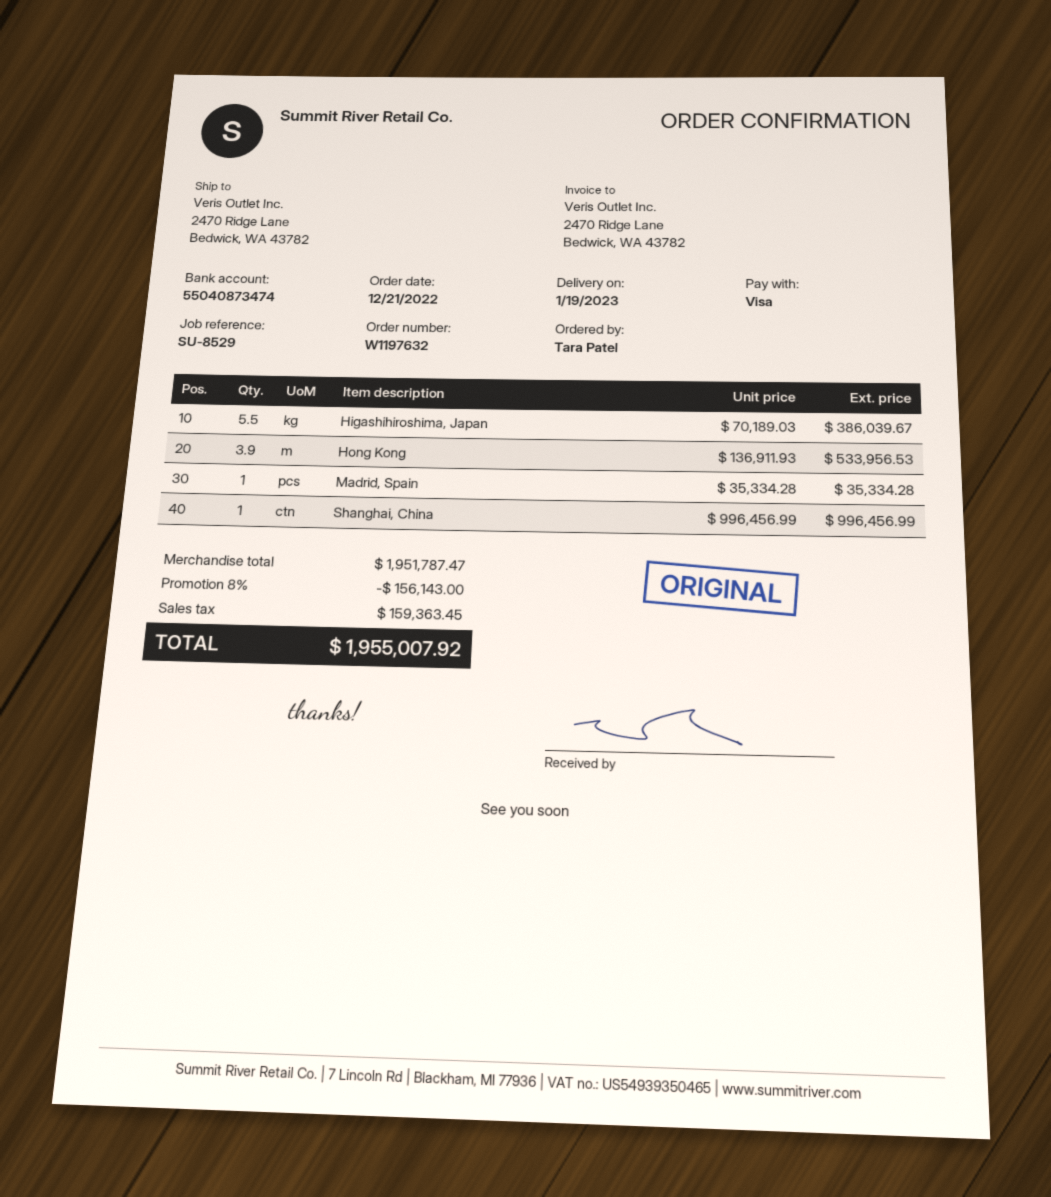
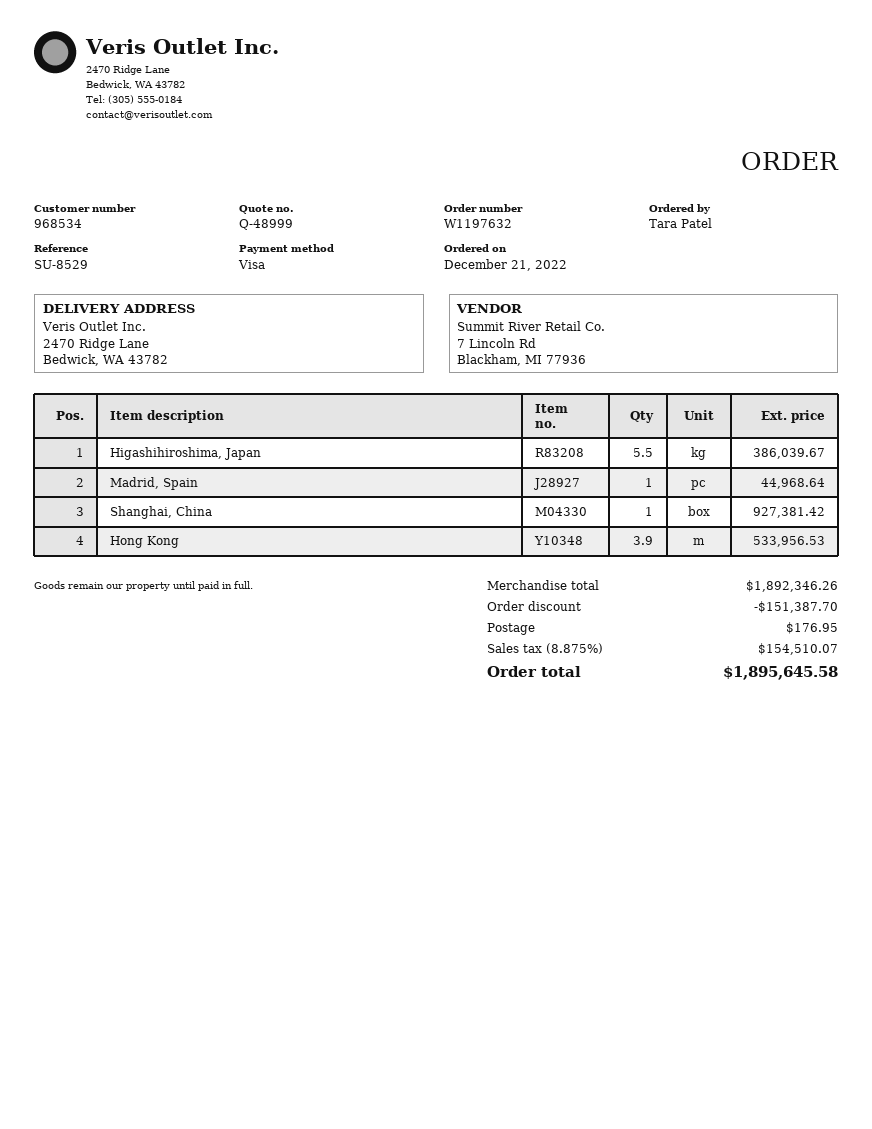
Madrid, Spain: 1 for 35334.28 -> 1 for 44968.64
Shanghai, China: 1 for 996456.99 -> 1 for 927381.42
subtotal: 1951787.47 -> 1892346.26
discount: 156143.00 -> 151387.70
shipping: none -> 176.95
tax: 159363.45 -> 154510.07
total: 1955007.92 -> 1895645.58

